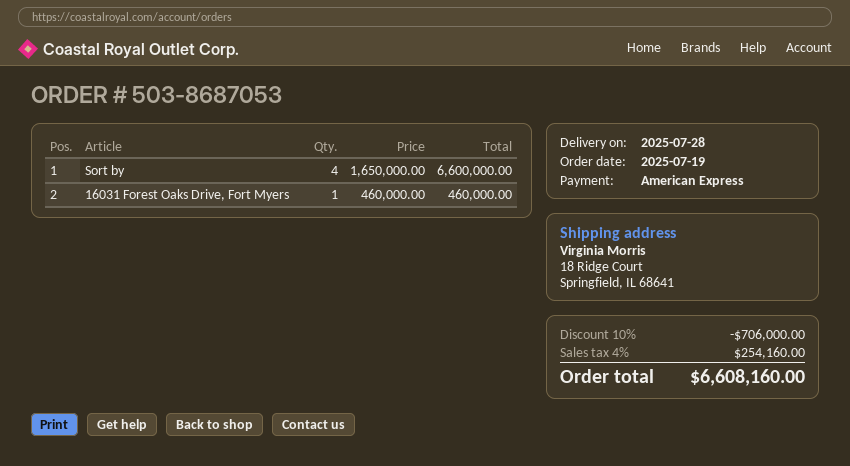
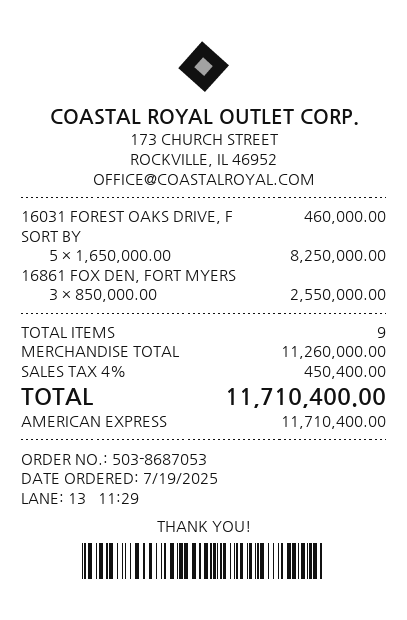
Sort by: 4 x 1650000.00 = 6600000.00 -> 5 x 1650000.00 = 8250000.00
16861 FOX DEN, FORT MYERS: none -> 3 x 850000.00 = 2550000.00
discount: 10% = 706000.00 -> none
tax: 4% = 254160.00 -> 4% = 450400.00
total: 6608160.00 -> 11710400.00

